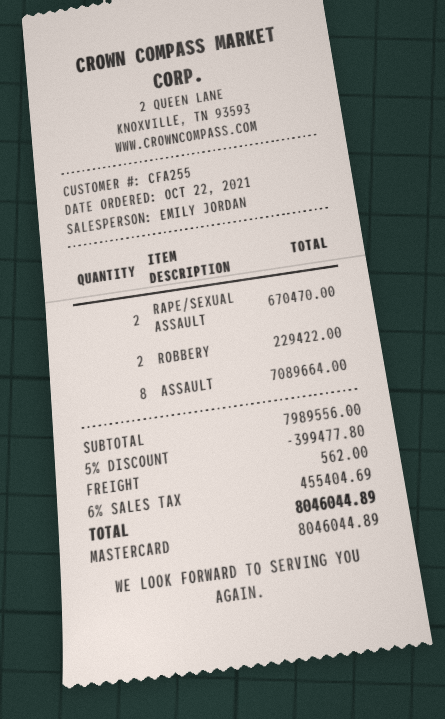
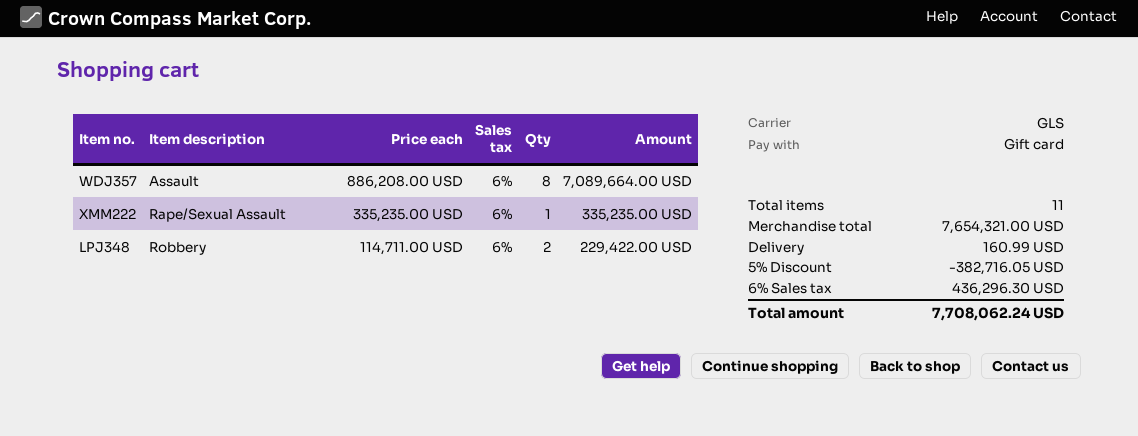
payment method: Mastercard -> gift card
RAPE/SEXUAL ASSAULT: 2 for 670470.00 -> 1 for 335235.00
subtotal: 7989556.00 -> 7654321.00
discount: 5% = 399477.80 -> 5% = 382716.05
shipping: 562.00 -> 160.99
tax: 6% = 455404.69 -> 6% = 436296.30
total: 8046044.89 -> 7708062.24

